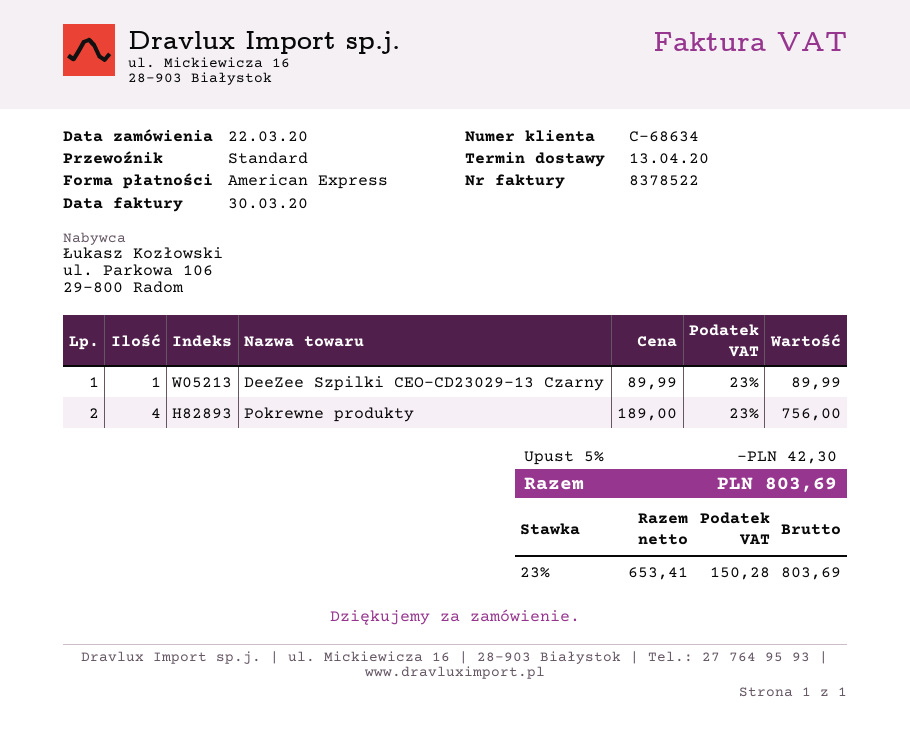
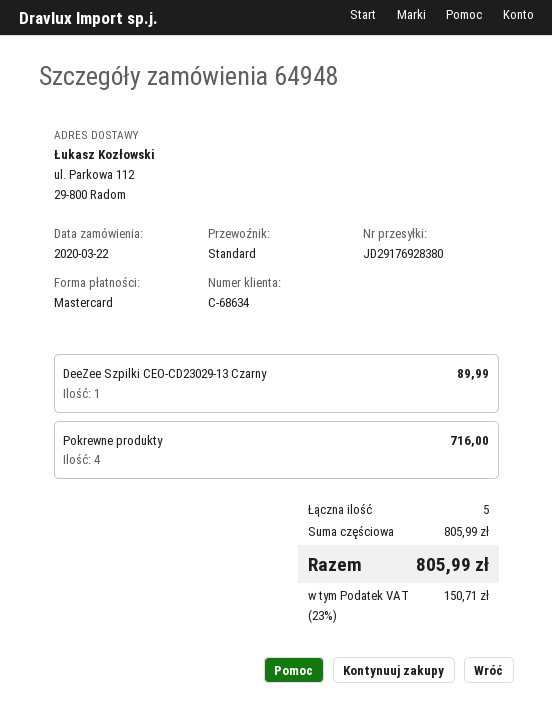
payment method: American Express -> Mastercard
Pokrewne produkty: 4 for 756.00 -> 4 for 716.00
discount: 5% = 42.30 -> none
tax: 23% = 150.28 -> 23% = 150.71
total: 803.69 -> 805.99

